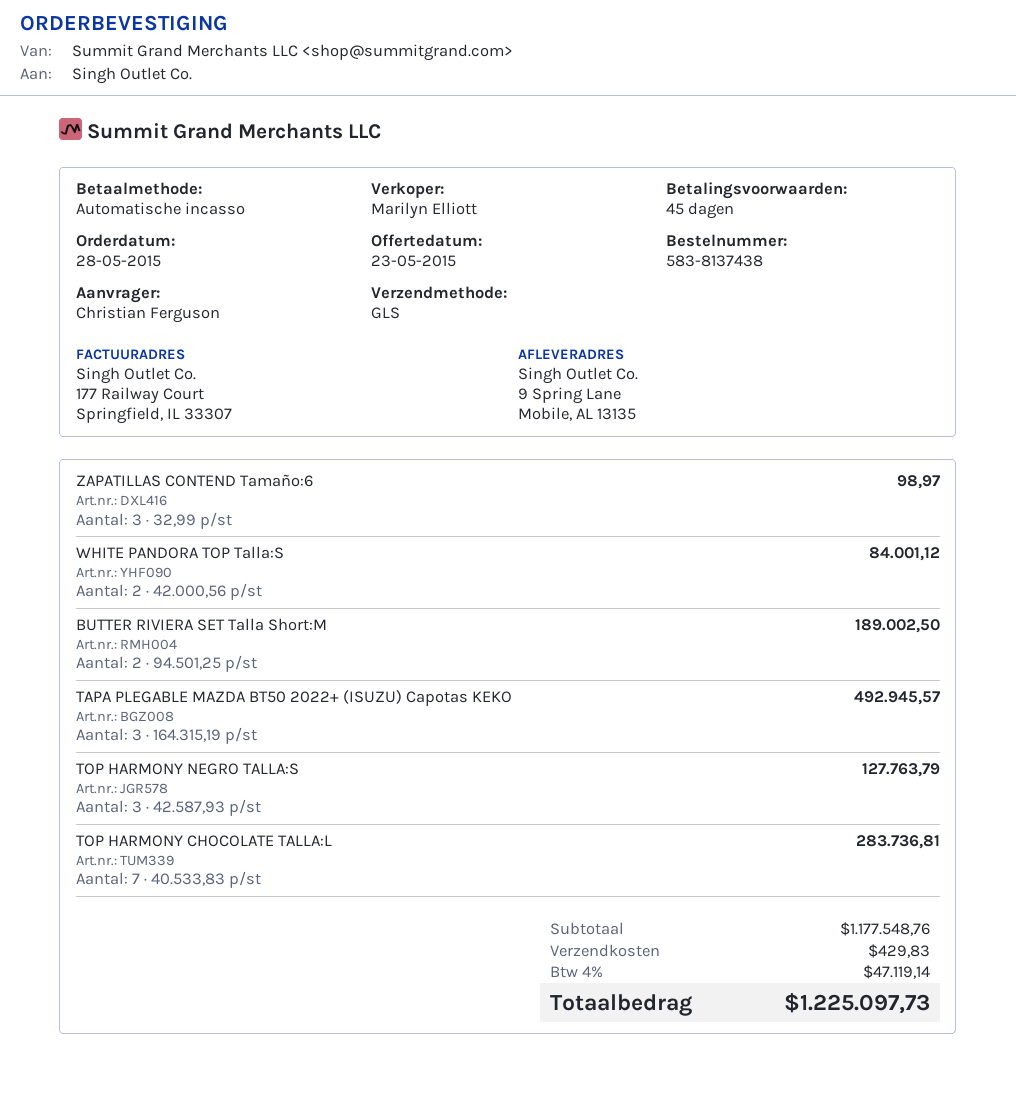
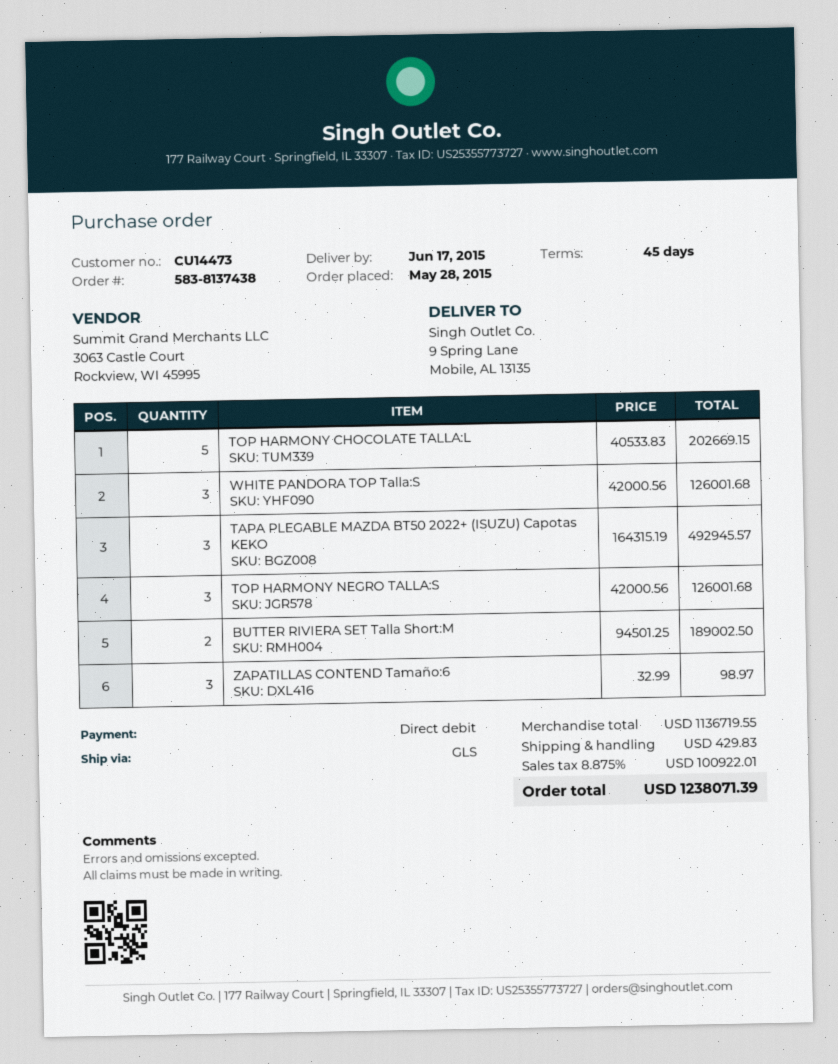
WHITE PANDORA TOP Talla:S: 2 x 42000.56 = 84001.12 -> 3 x 42000.56 = 126001.68
TOP HARMONY NEGRO TALLA:S: 3 x 42587.93 = 127763.79 -> 3 x 42000.56 = 126001.68
TOP HARMONY CHOCOLATE TALLA:L: 7 x 40533.83 = 283736.81 -> 5 x 40533.83 = 202669.15
subtotal: 1177548.76 -> 1136719.55
tax: 4% = 47119.14 -> 8.875% = 100922.01
total: 1225097.73 -> 1238071.39

